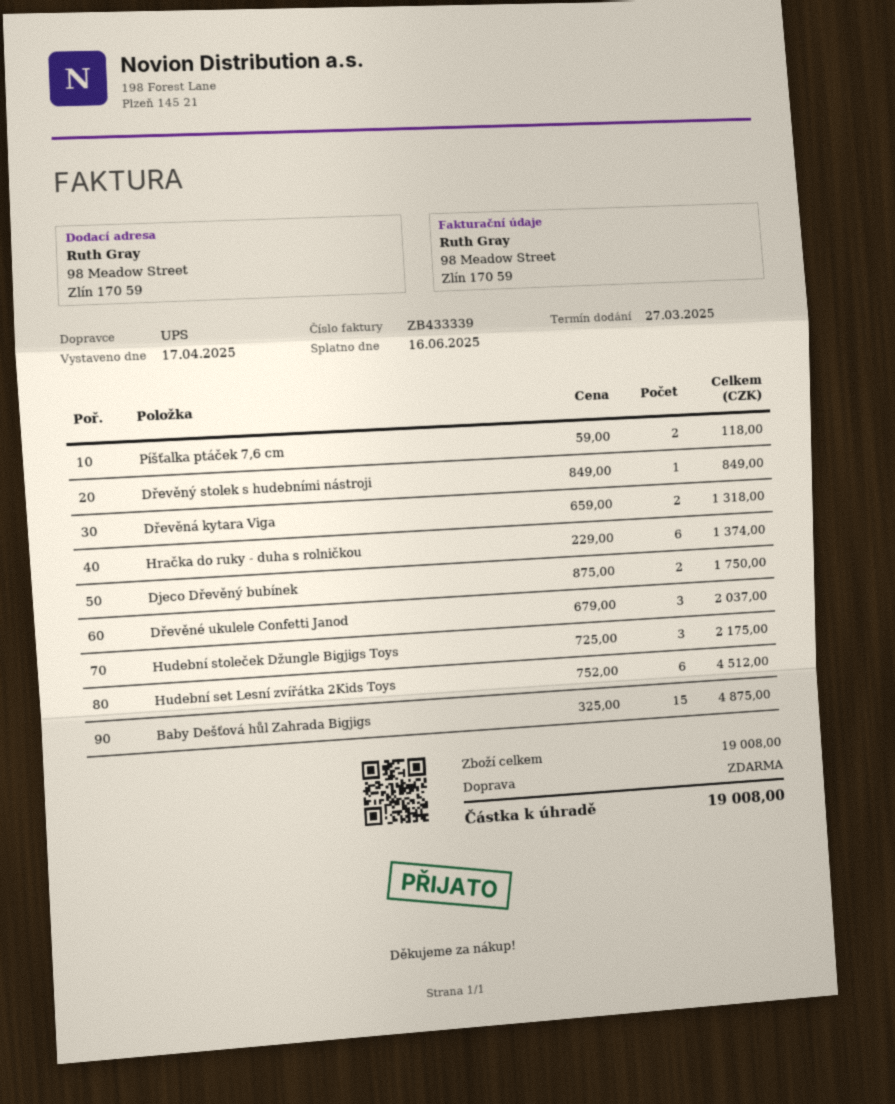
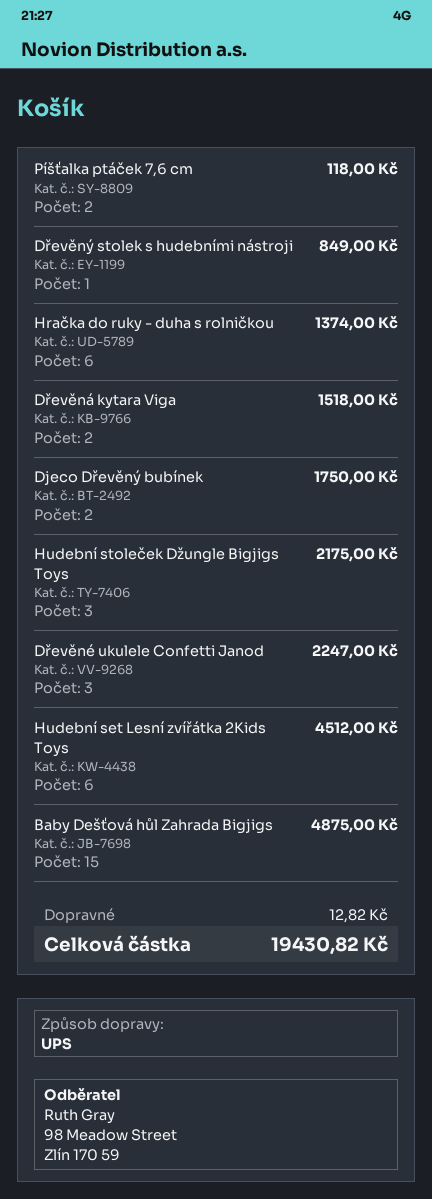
Dřevěná kytara Viga: 2 for 1318.00 -> 2 for 1518.00
Dřevěné ukulele Confetti Janod: 3 for 2037.00 -> 3 for 2247.00
shipping: 0.00 -> 12.82
total: 19008.00 -> 19430.82

